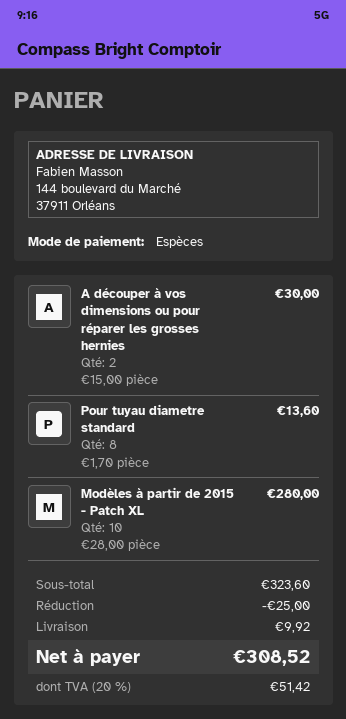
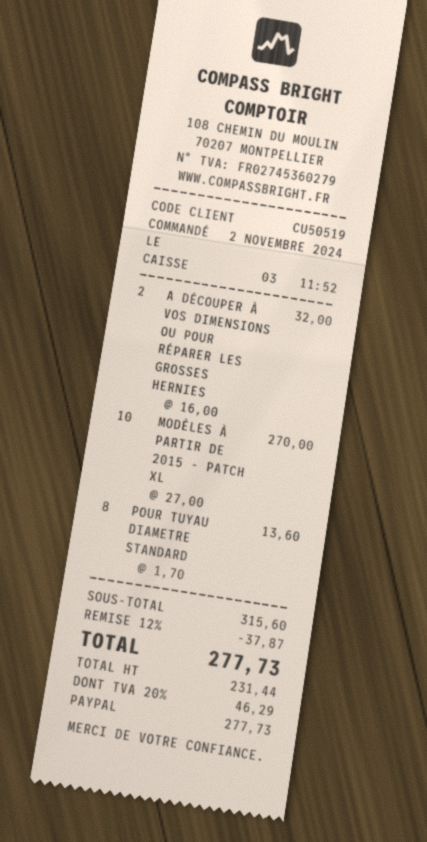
payment method: cash -> PayPal
A découper à vos dimensions ou pour réparer les grosses hernies: 2 x 15.00 = 30.00 -> 2 x 16.00 = 32.00
Modèles à partir de 2015 - Patch XL: 10 x 28.00 = 280.00 -> 10 x 27.00 = 270.00
subtotal: 323.60 -> 315.60
discount: 25.00 -> 37.87
shipping: 9.92 -> none
tax: 20% = 51.42 -> 20% = 46.29
total: 308.52 -> 277.73

